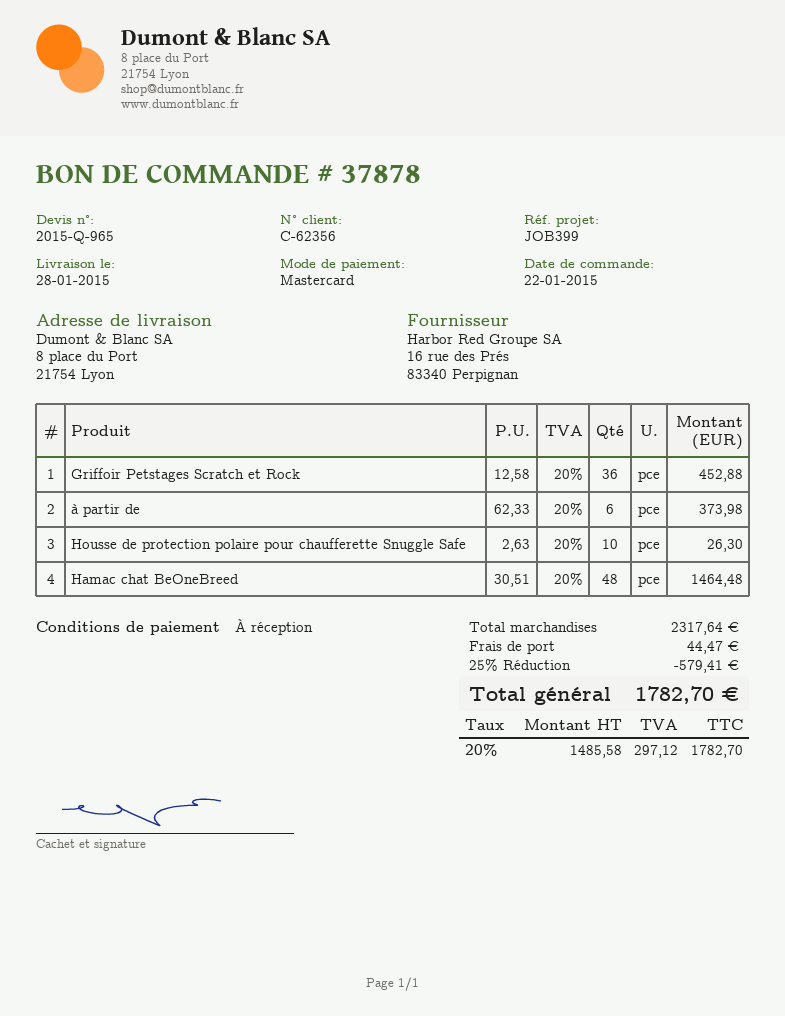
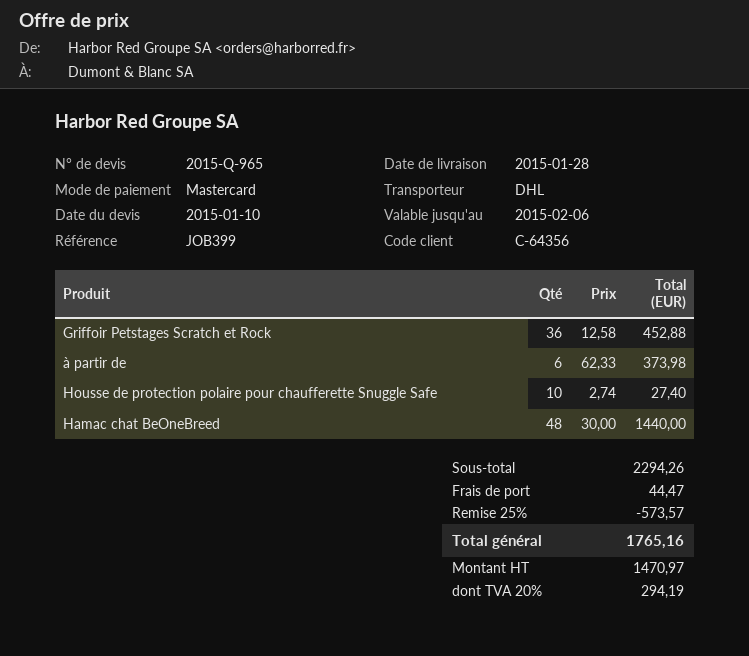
customer number: C-62356 -> C-64356
Housse de protection polaire pour chaufferette Snuggle Safe: 10 x 2.63 = 26.30 -> 10 x 2.74 = 27.40
Hamac chat BeOneBreed: 48 x 30.51 = 1464.48 -> 48 x 30.00 = 1440.00
subtotal: 2317.64 -> 2294.26
discount: 25% = 579.41 -> 25% = 573.57
net: 1485.58 -> 1470.97
tax: 20% = 297.12 -> 20% = 294.19
total: 1782.70 -> 1765.16

